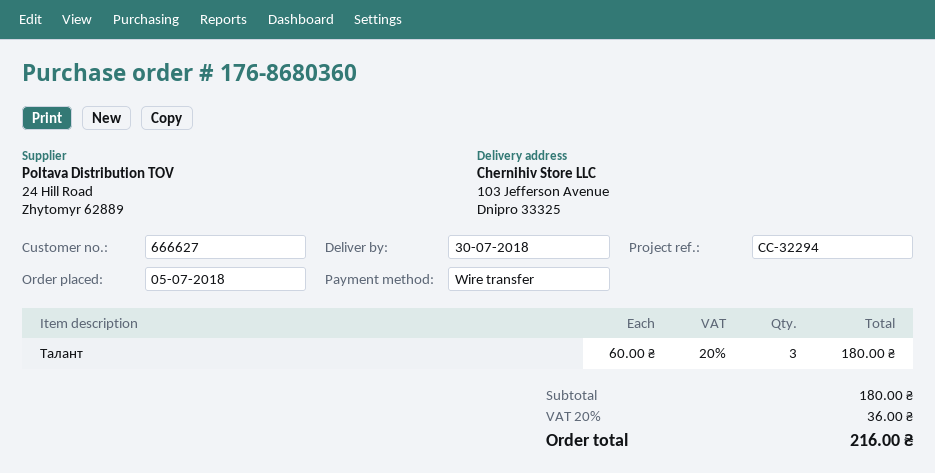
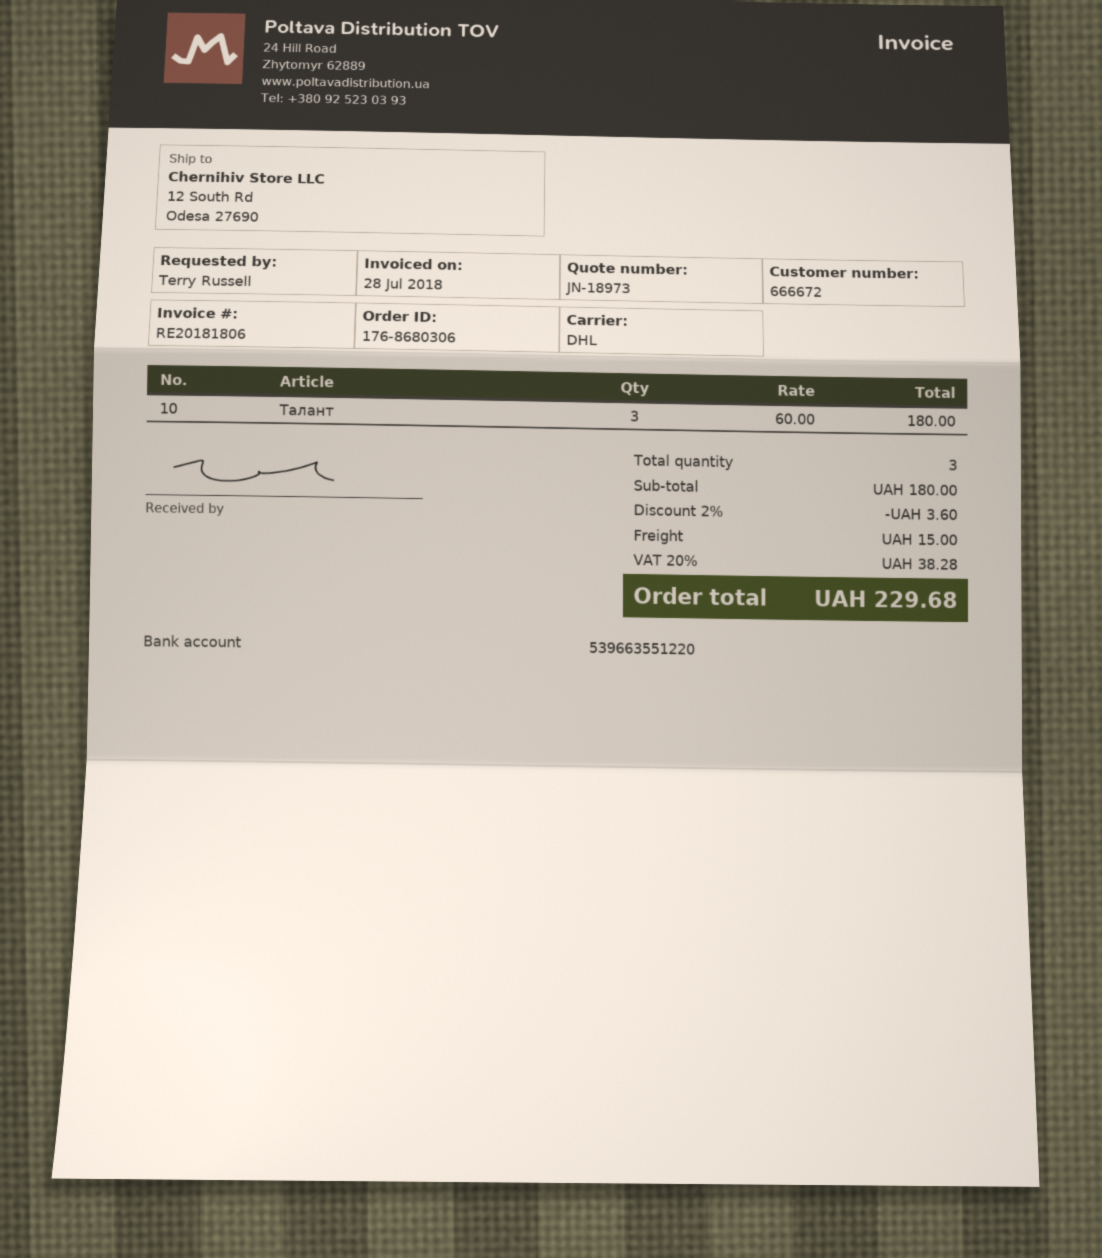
order number: 176-8680360 -> 176-8680306
customer number: 666627 -> 666672
ship to: 103 Jefferson Avenue, Dnipro 33325 -> 12 South Rd, Odesa 27690
discount: none -> 2% = 3.60
shipping: none -> 15.00
tax: 20% = 36.00 -> 20% = 38.28
total: 216.00 -> 229.68

